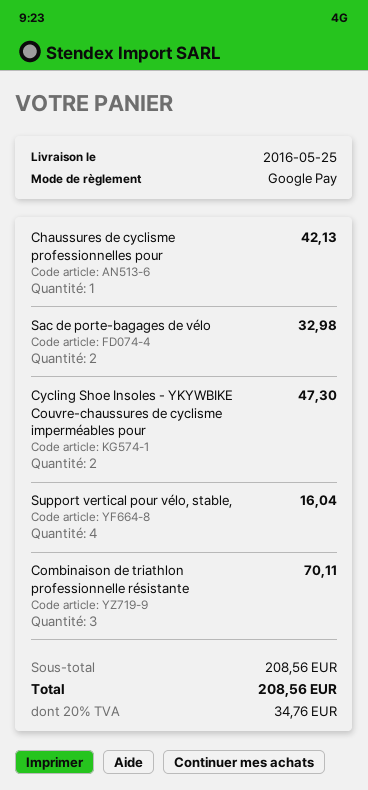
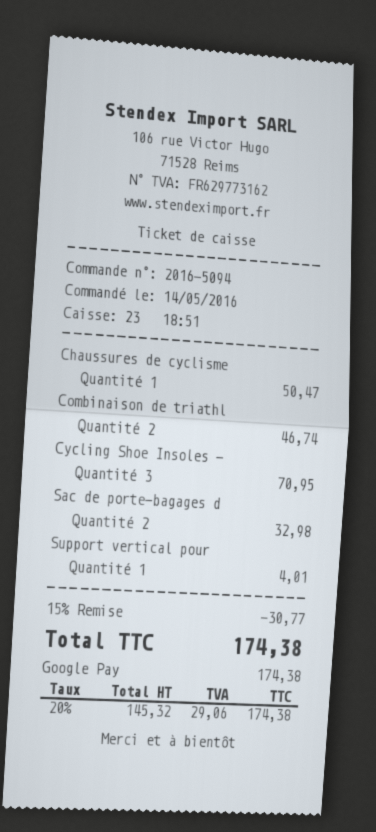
Chaussures de cyclisme professionnelles pour: 1 for 42.13 -> 1 for 50.47
Cycling Shoe Insoles - YKYWBIKE Couvre-chaussures de cyclisme imperméables pour: 2 for 47.30 -> 3 for 70.95
Support vertical pour vélo, stable,: 4 for 16.04 -> 1 for 4.01
Combinaison de triathlon professionnelle résistante: 3 for 70.11 -> 2 for 46.74
discount: none -> 15% = 30.77
tax: 20% = 34.76 -> 20% = 29.06
total: 208.56 -> 174.38

